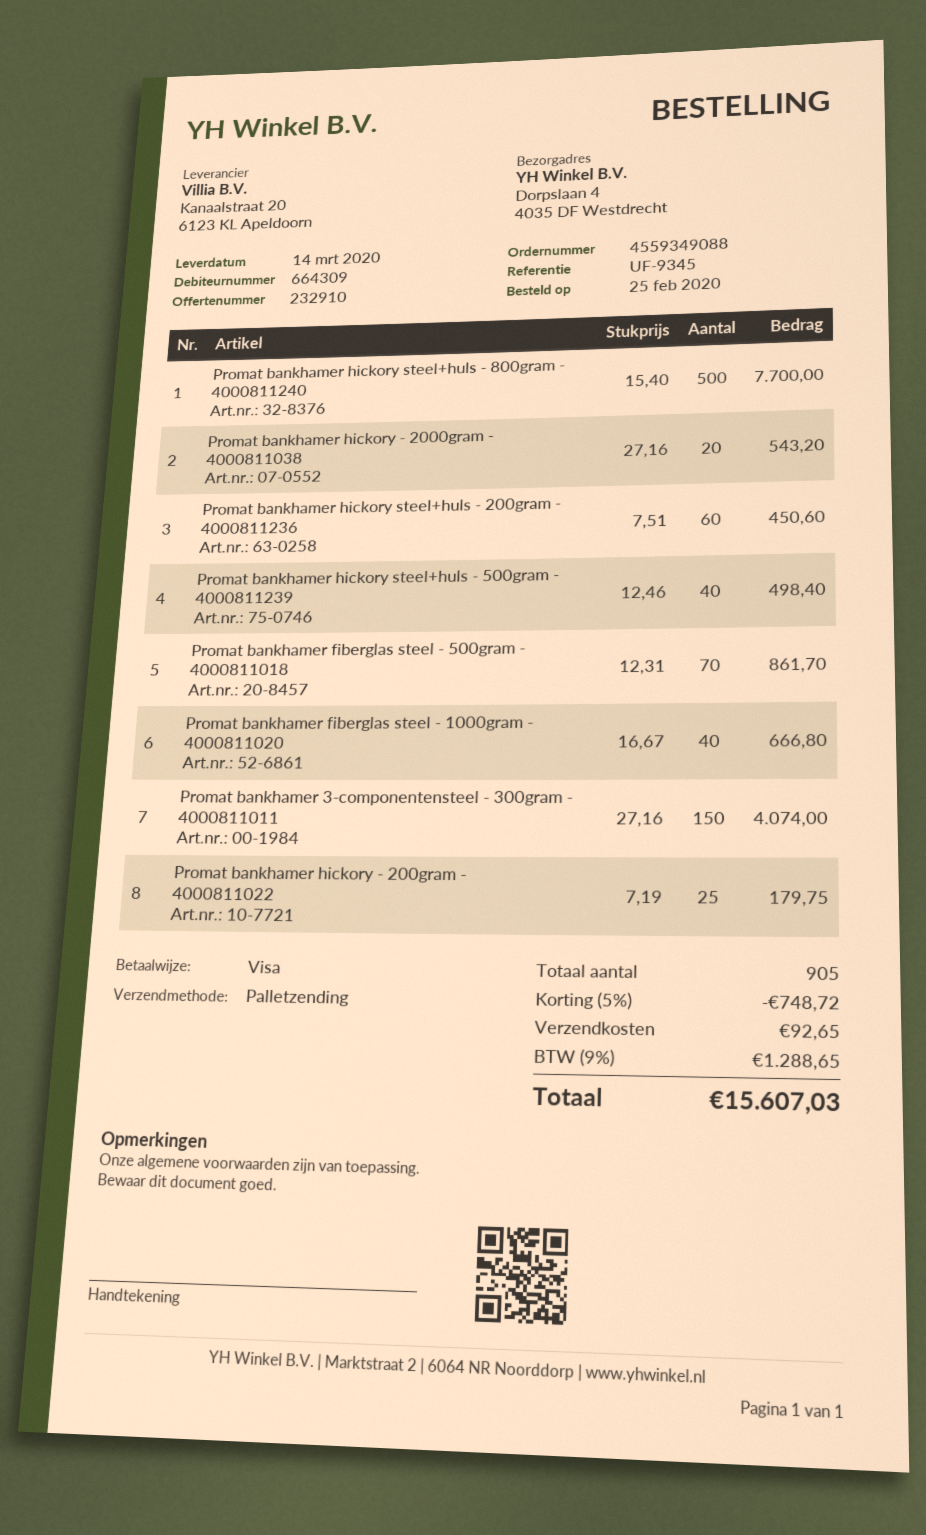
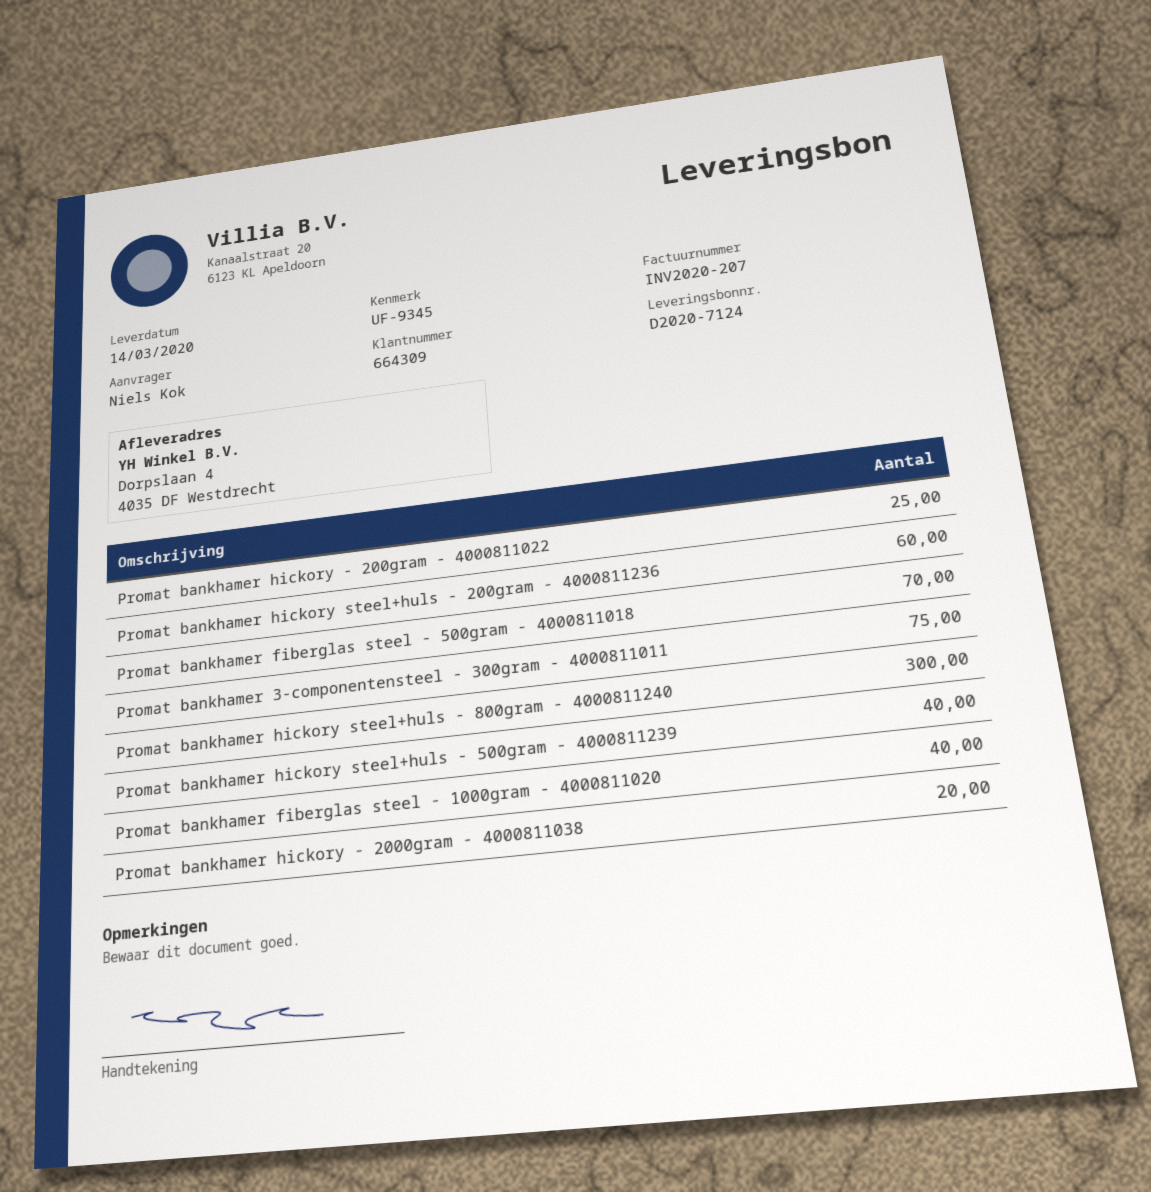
Promat bankhamer hickory steel+huls - 800gram - 4000811240: 500 -> 300
Promat bankhamer 3-componentensteel - 300gram - 4000811011: 150 -> 75

